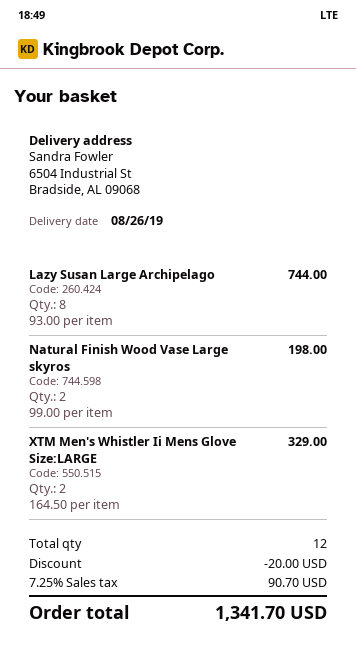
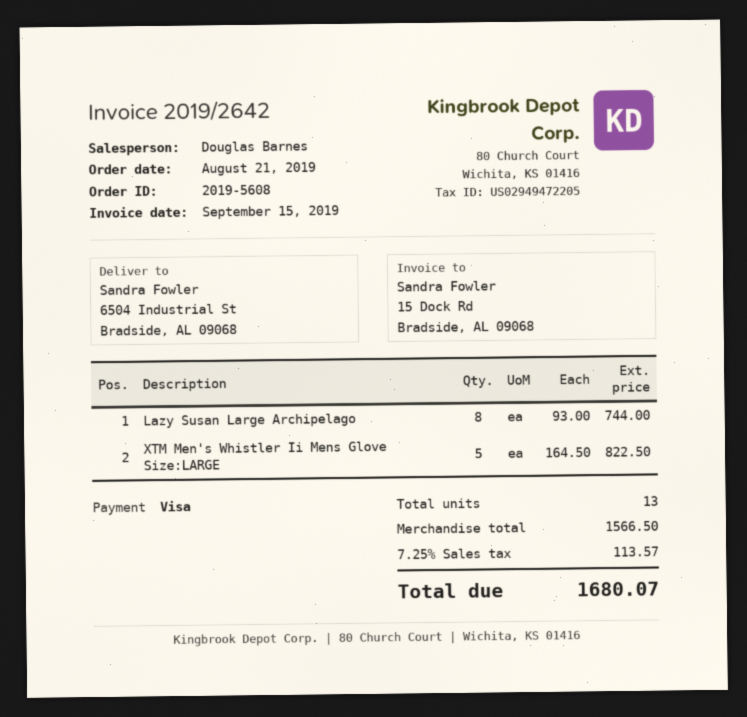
Natural Finish Wood Vase Large skyros: 2 x 99.00 = 198.00 -> none
XTM Men's Whistler Ii Mens Glove Size:LARGE: 2 x 164.50 = 329.00 -> 5 x 164.50 = 822.50
total quantity: 12 -> 13
discount: 20.00 -> none
tax: 7.25% = 90.70 -> 7.25% = 113.57
total: 1341.70 -> 1680.07

